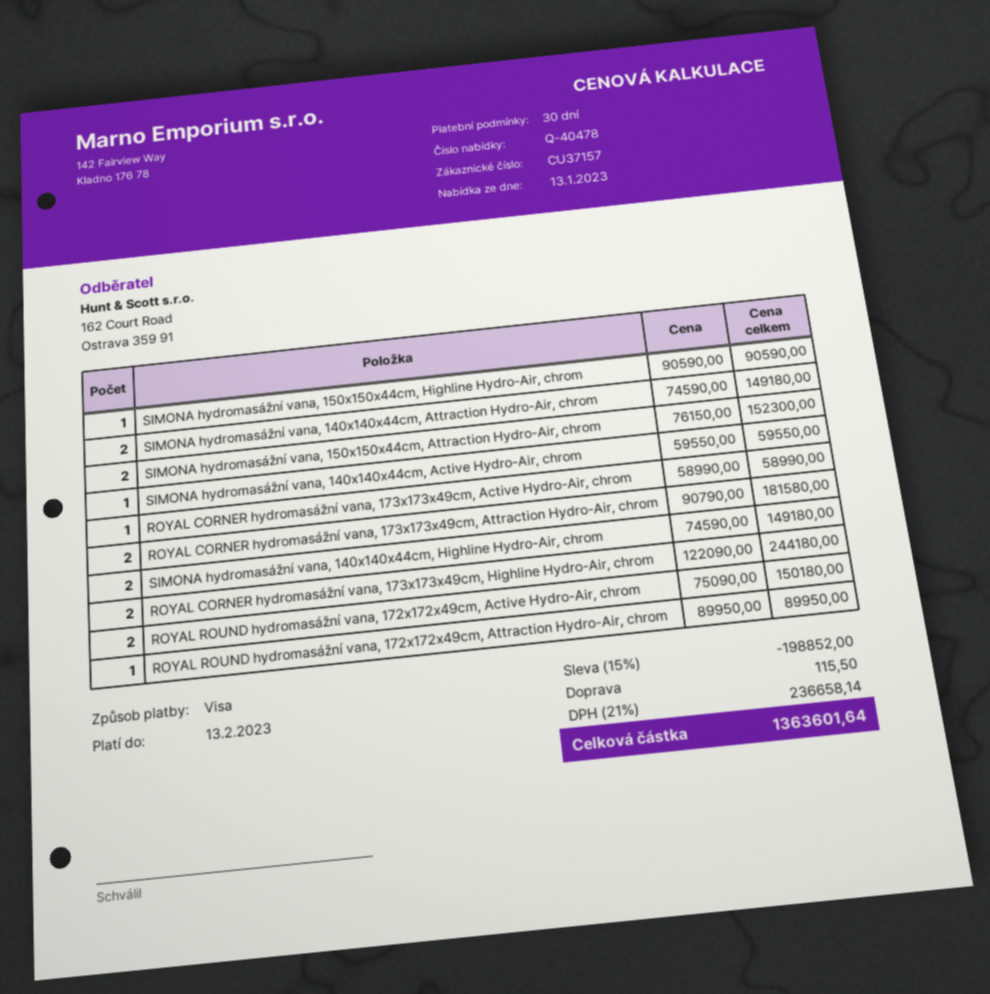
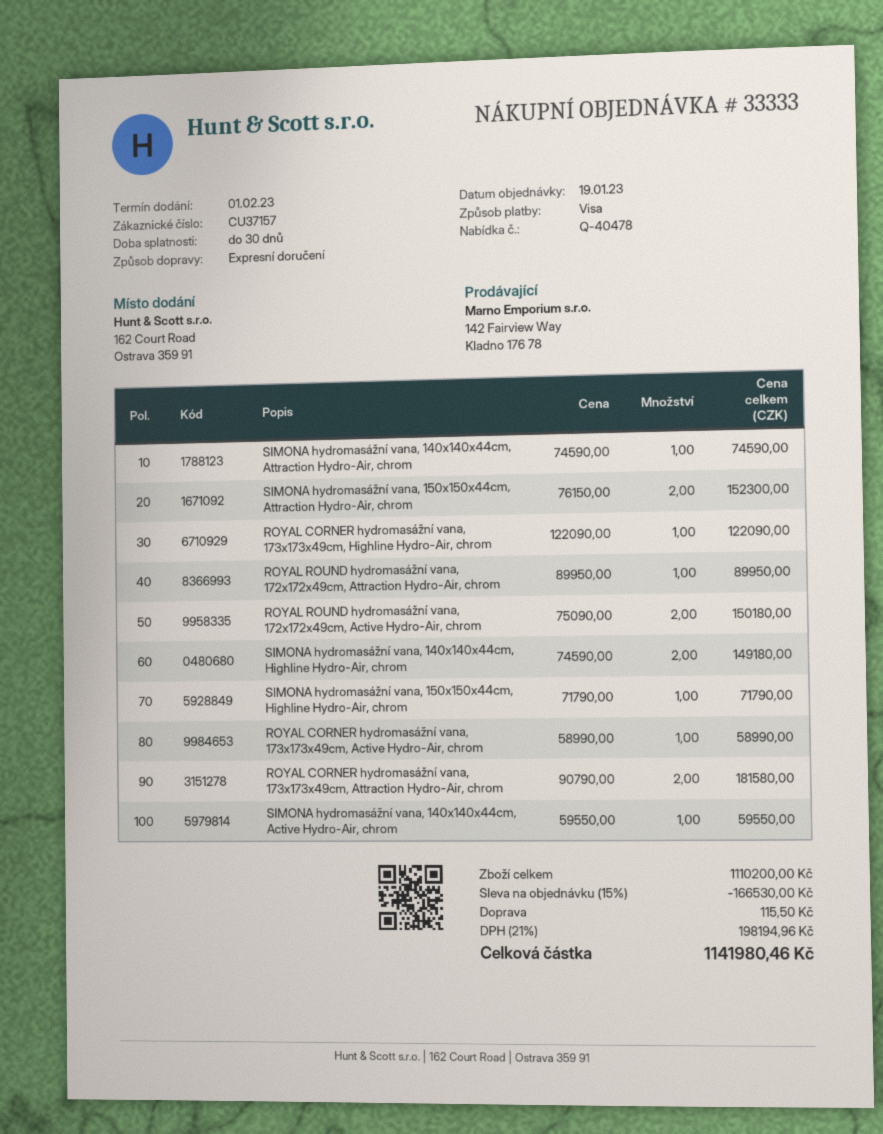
SIMONA hydromasážní vana, 150x150x44cm, Highline Hydro-Air, chrom: 1 x 90590.00 = 90590.00 -> 1 x 71790.00 = 71790.00
SIMONA hydromasážní vana, 140x140x44cm, Attraction Hydro-Air, chrom: 2 x 74590.00 = 149180.00 -> 1 x 74590.00 = 74590.00
ROYAL CORNER hydromasážní vana, 173x173x49cm, Highline Hydro-Air, chrom: 2 x 122090.00 = 244180.00 -> 1 x 122090.00 = 122090.00
discount: 15% = 198852.00 -> 15% = 166530.00
tax: 21% = 236658.14 -> 21% = 198194.96
total: 1363601.64 -> 1141980.46

